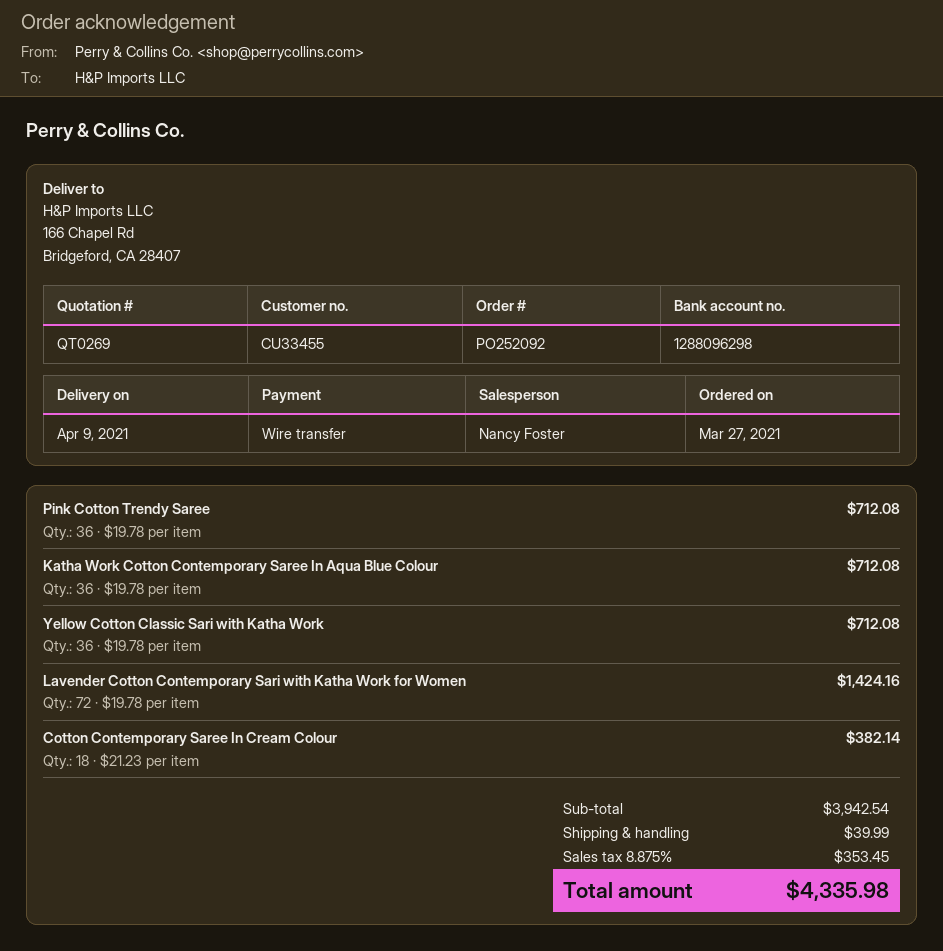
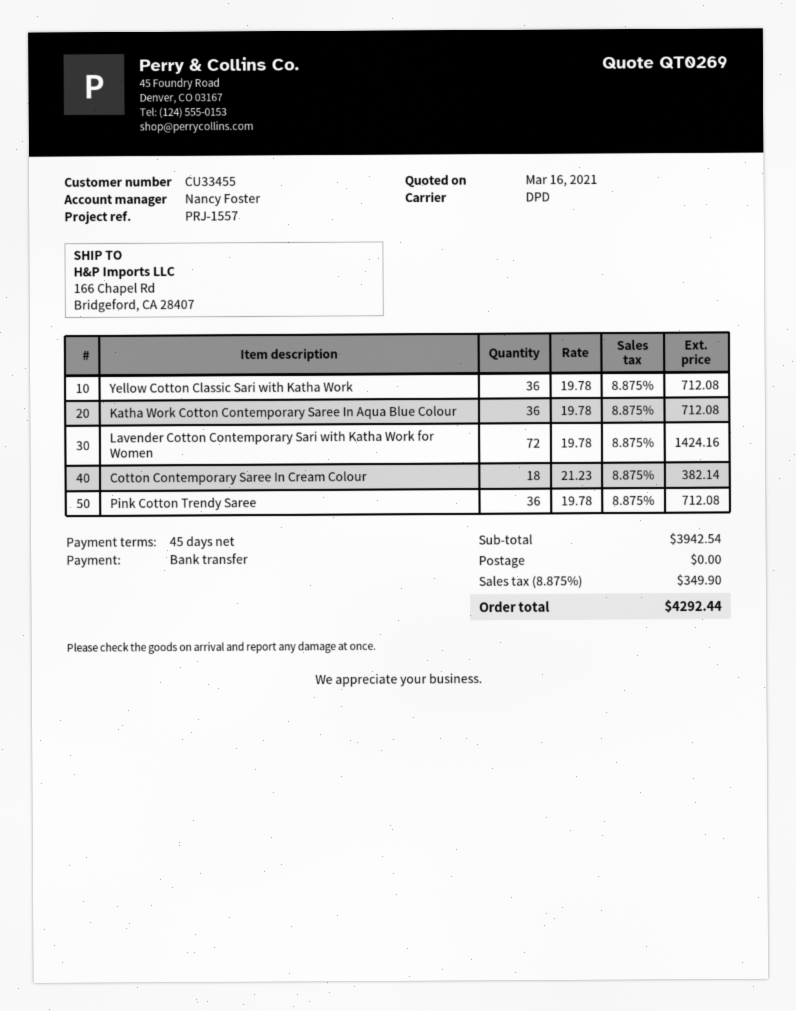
shipping: 39.99 -> 0.00
tax: 8.875% = 353.45 -> 8.875% = 349.90
total: 4335.98 -> 4292.44

